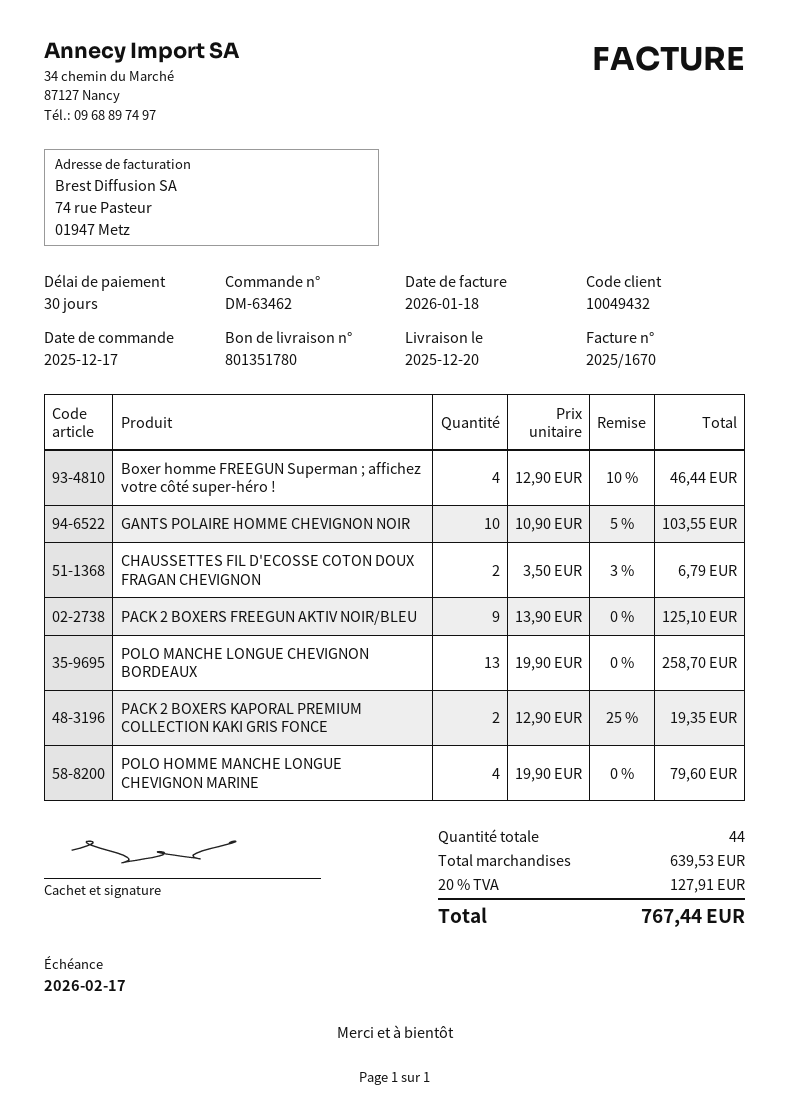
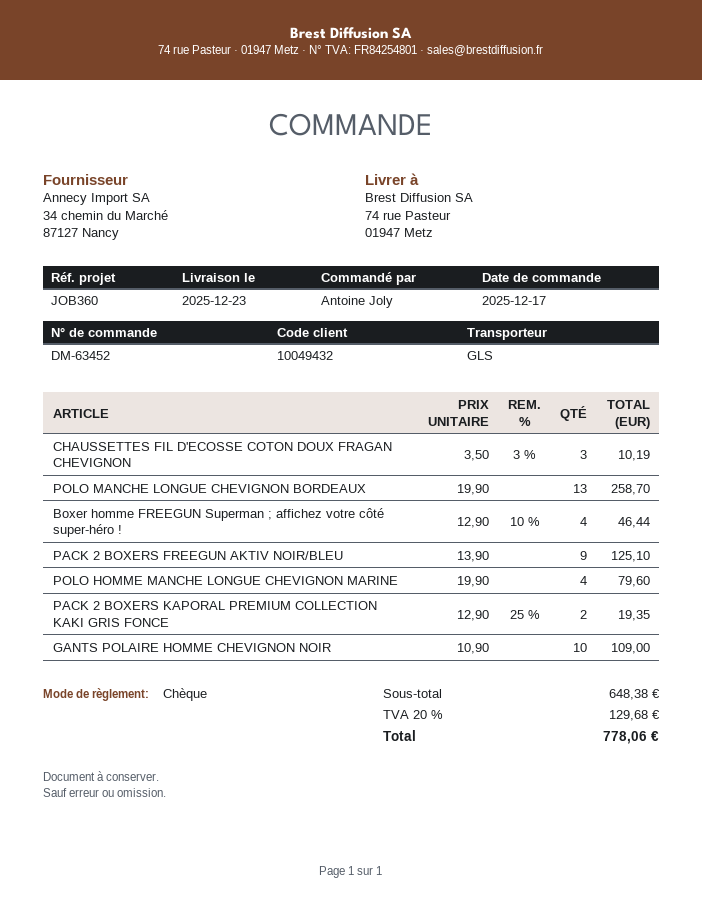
order number: DM-63462 -> DM-63452
delivery date: 2025-12-20 -> 2025-12-23
GANTS POLAIRE HOMME CHEVIGNON NOIR: 10 x 10.90 - 5% = 103.55 -> 10 x 10.90 = 109.00
CHAUSSETTES FIL D'ECOSSE COTON DOUX FRAGAN CHEVIGNON: 2 x 3.50 - 3% = 6.79 -> 3 x 3.50 - 3% = 10.19
subtotal: 639.53 -> 648.38
tax: 20% = 127.91 -> 20% = 129.68
total: 767.44 -> 778.06

